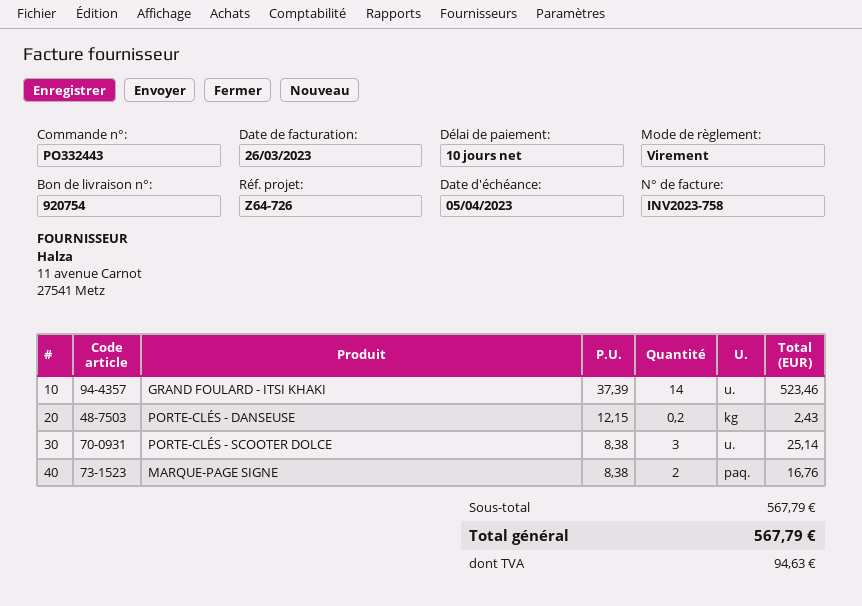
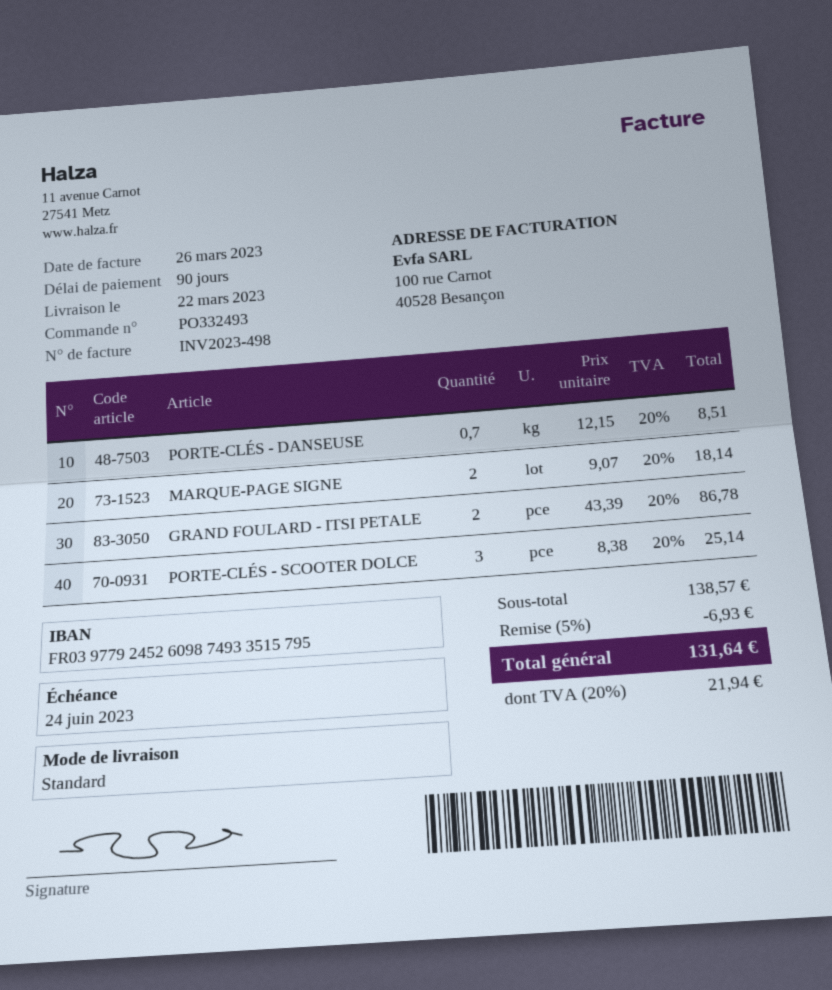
order number: PO332443 -> PO332493
invoice number: INV2023-758 -> INV2023-498
payment terms: 10 days -> 90 days
due date: 2023-04-05 -> 2023-06-24
GRAND FOULARD - ITSI KHAKI: 14 x 37.39 = 523.46 -> none
PORTE-CLÉS - DANSEUSE: 0.2 x 12.15 = 2.43 -> 0.7 x 12.15 = 8.51
MARQUE-PAGE SIGNE: 2 x 8.38 = 16.76 -> 2 x 9.07 = 18.14
GRAND FOULARD - ITSI PETALE: none -> 2 x 43.39 = 86.78
subtotal: 567.79 -> 138.57
discount: none -> 5% = 6.93
tax: 94.63 -> 21.94
total: 567.79 -> 131.64

